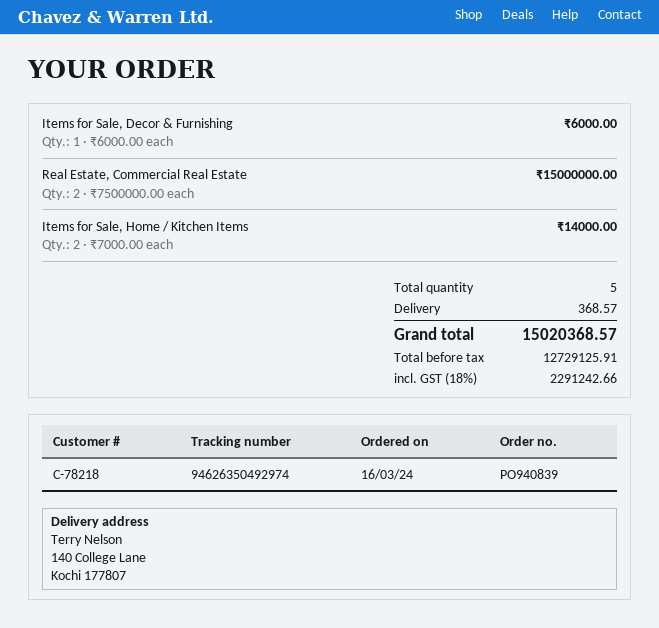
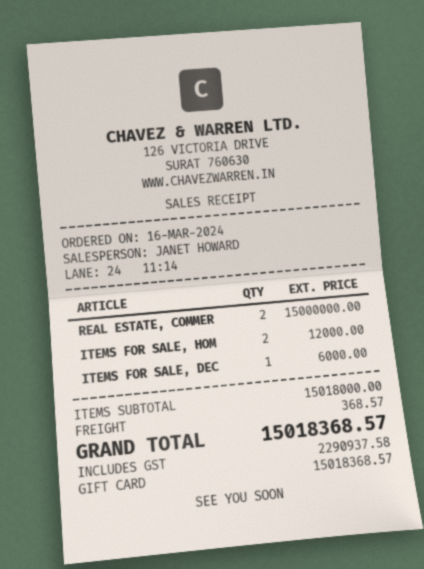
Items for Sale, Home / Kitchen Items: 2 for 14000.00 -> 2 for 12000.00
tax: 2291242.66 -> 2290937.58
total: 15020368.57 -> 15018368.57

